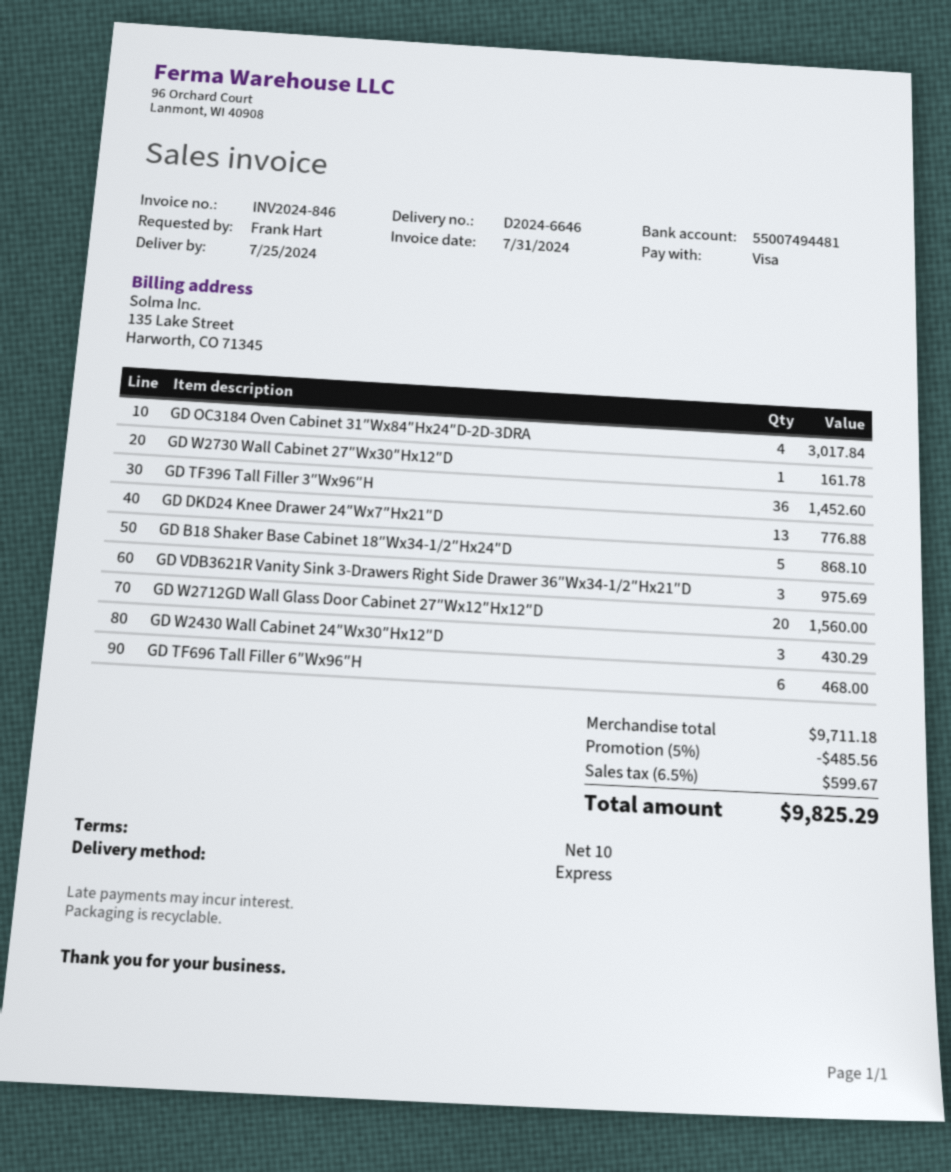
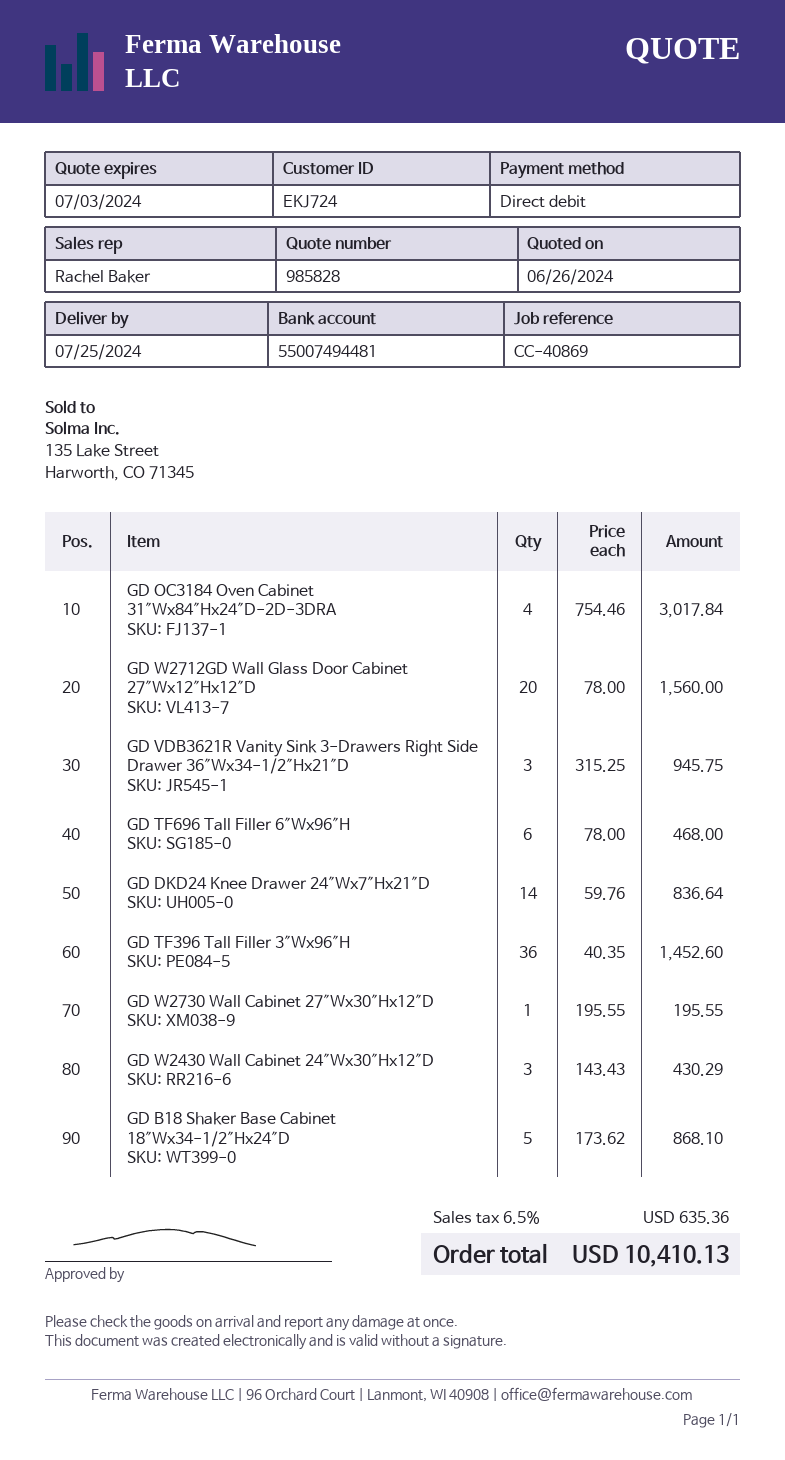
payment method: Visa -> direct debit
GD W2730 Wall Cabinet 27″Wx30″Hx12″D: 1 for 161.78 -> 1 for 195.55
GD DKD24 Knee Drawer 24″Wx7″Hx21″D: 13 for 776.88 -> 14 for 836.64
GD VDB3621R Vanity Sink 3-Drawers Right Side Drawer 36″Wx34-1/2″Hx21″D: 3 for 975.69 -> 3 for 945.75
discount: 5% = 485.56 -> none
tax: 6.5% = 599.67 -> 6.5% = 635.36
total: 9825.29 -> 10410.13

